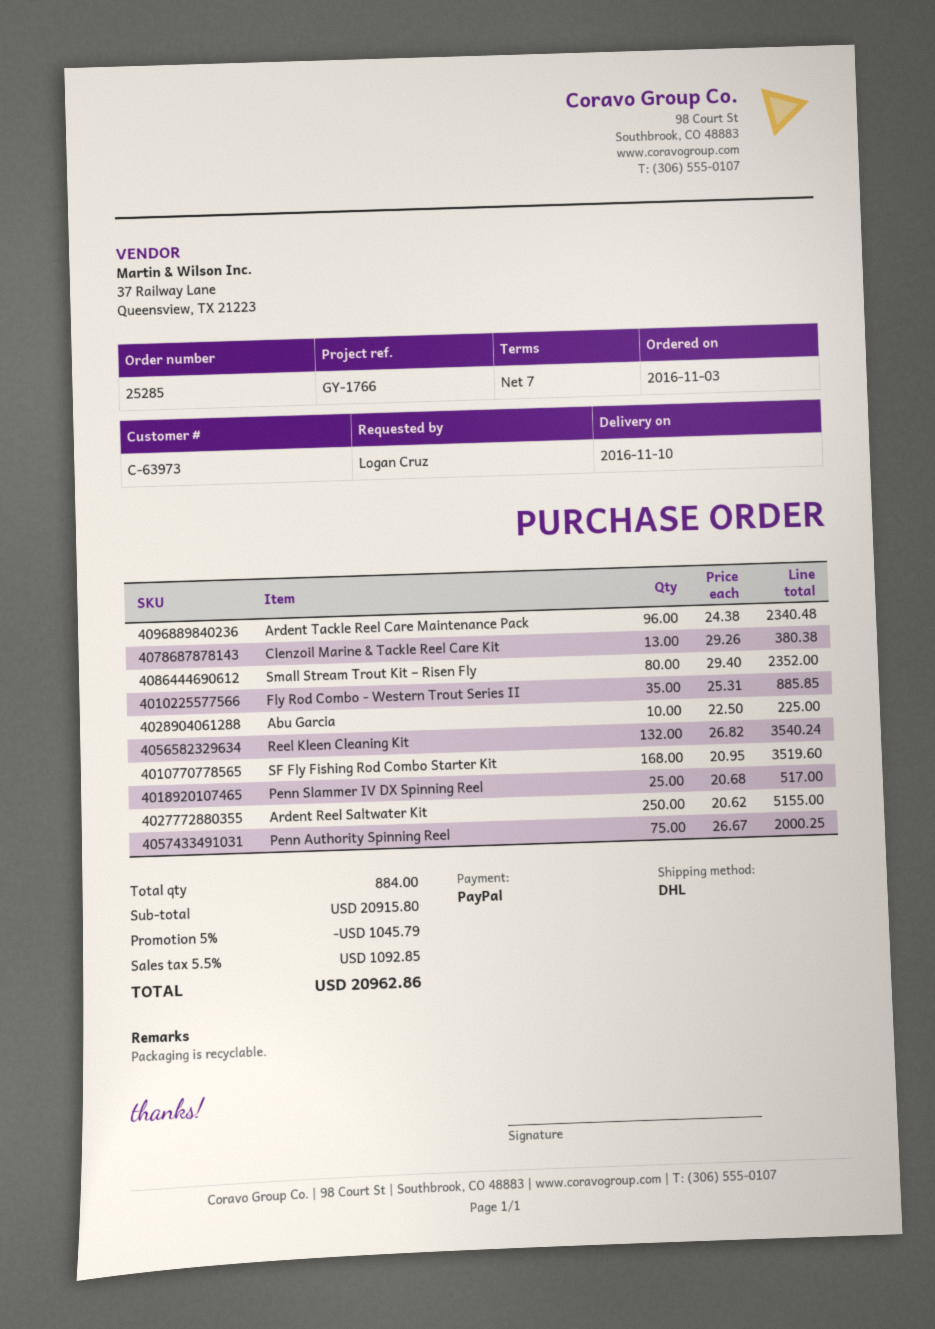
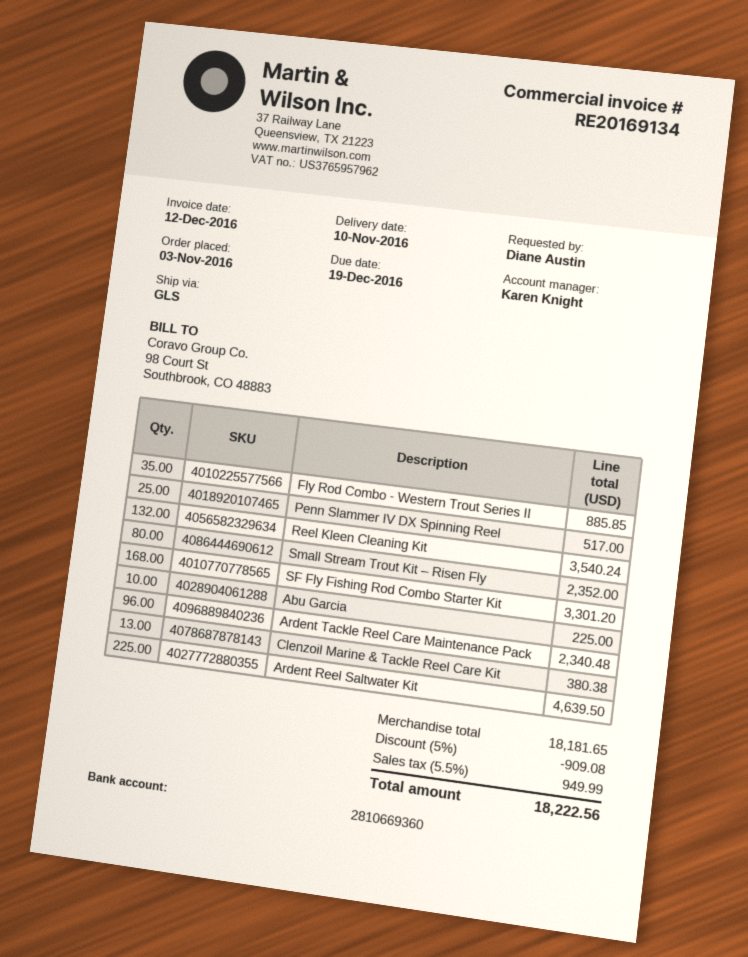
ordered by: Logan Cruz -> Diane Austin
shipping method: DHL -> GLS
SF Fly Fishing Rod Combo Starter Kit: 168 for 3519.60 -> 168 for 3301.20
Ardent Reel Saltwater Kit: 250 for 5155.00 -> 225 for 4639.50
Penn Authority Spinning Reel: 75 for 2000.25 -> none
subtotal: 20915.80 -> 18181.65
discount: 5% = 1045.79 -> 5% = 909.08
tax: 5.5% = 1092.85 -> 5.5% = 949.99
total: 20962.86 -> 18222.56

